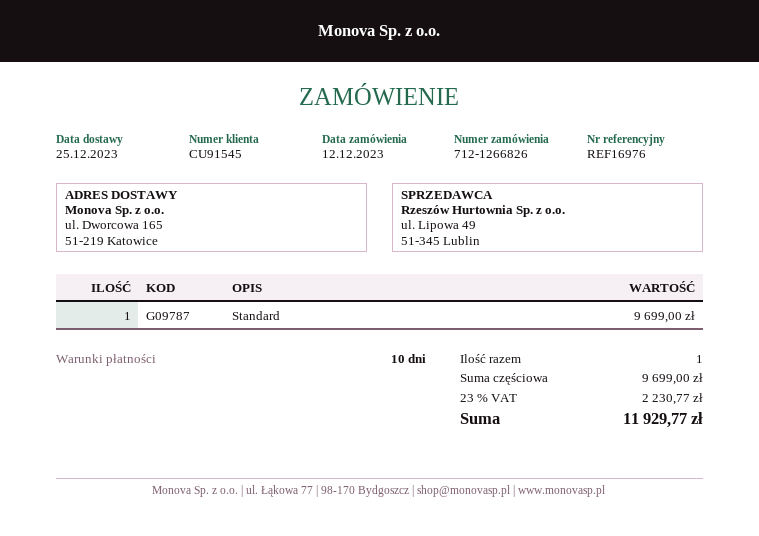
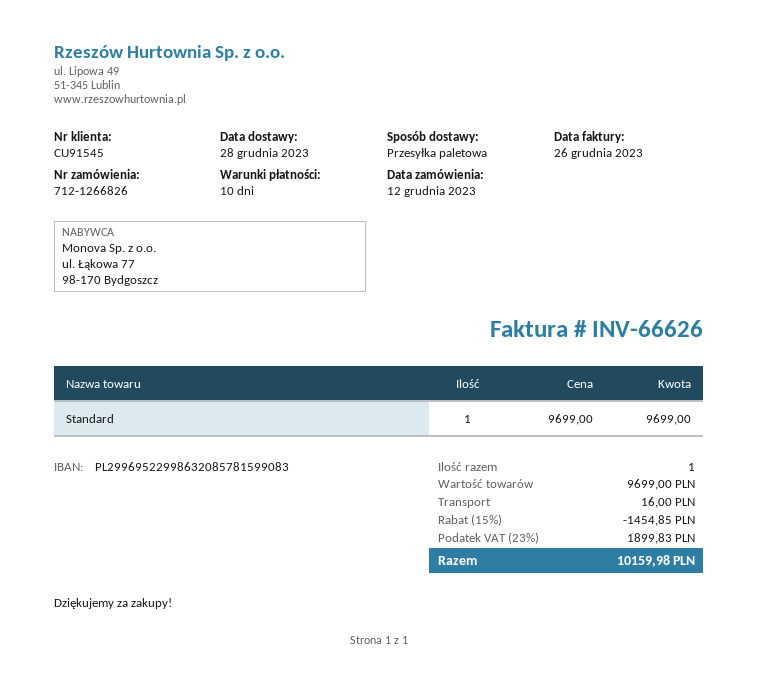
delivery date: 2023-12-25 -> 2023-12-28
discount: none -> 15% = 1454.85
shipping: none -> 16.00
tax: 23% = 2230.77 -> 23% = 1899.83
total: 11929.77 -> 10159.98

